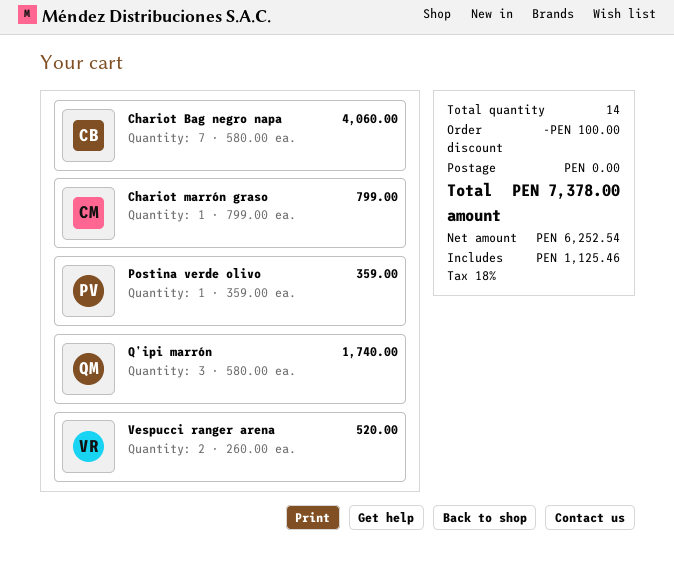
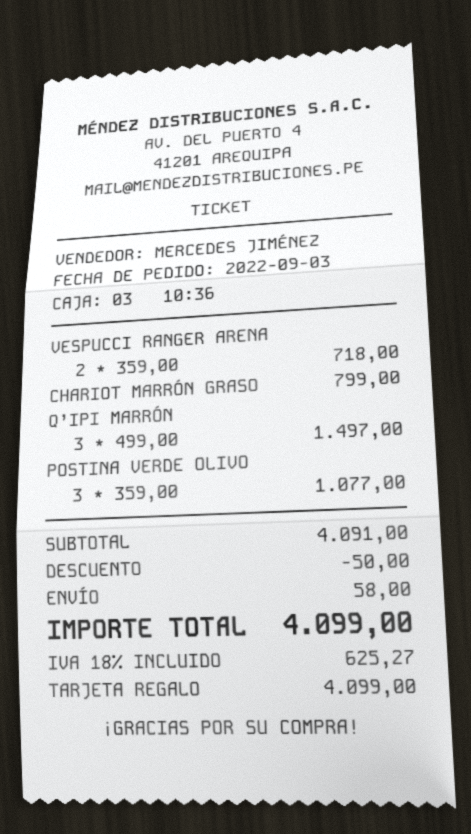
Chariot Bag negro napa: 7 x 580.00 = 4060.00 -> none
Postina verde olivo: 1 x 359.00 = 359.00 -> 3 x 359.00 = 1077.00
Q’ipi marrón: 3 x 580.00 = 1740.00 -> 3 x 499.00 = 1497.00
Vespucci ranger arena: 2 x 260.00 = 520.00 -> 2 x 359.00 = 718.00
discount: 100.00 -> 50.00
shipping: 0.00 -> 58.00
tax: 18% = 1125.46 -> 18% = 625.27
total: 7378.00 -> 4099.00

